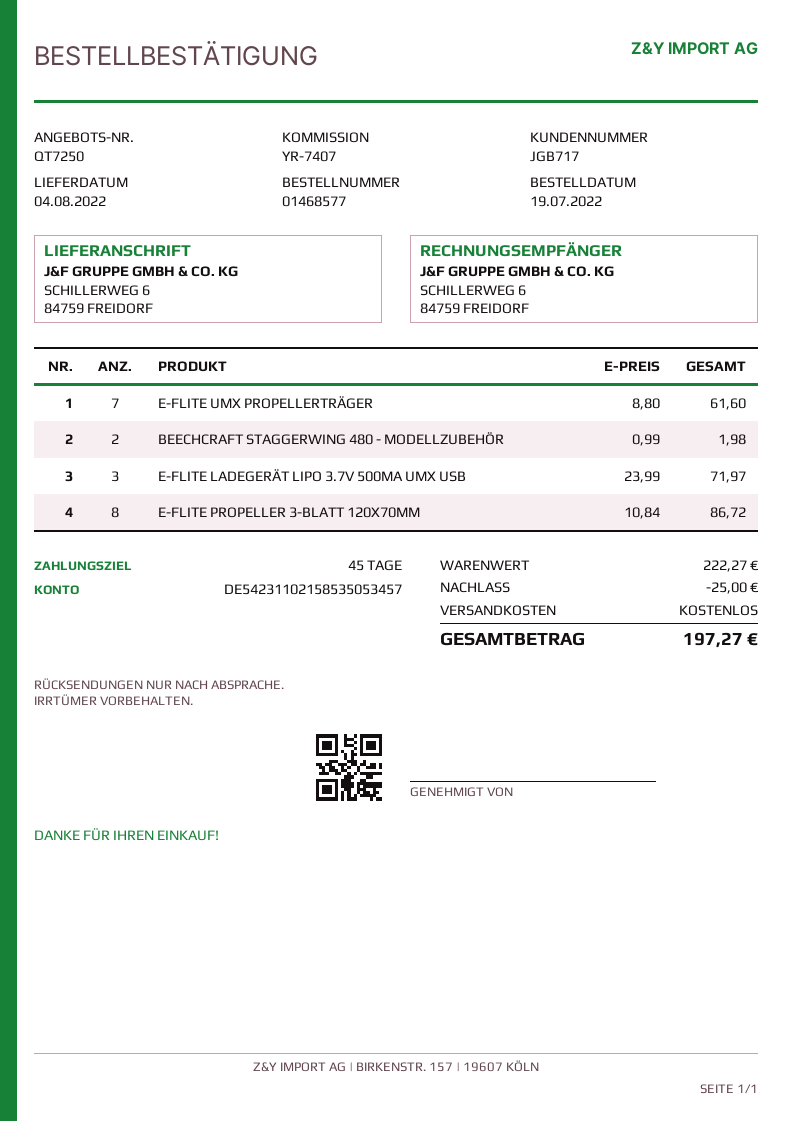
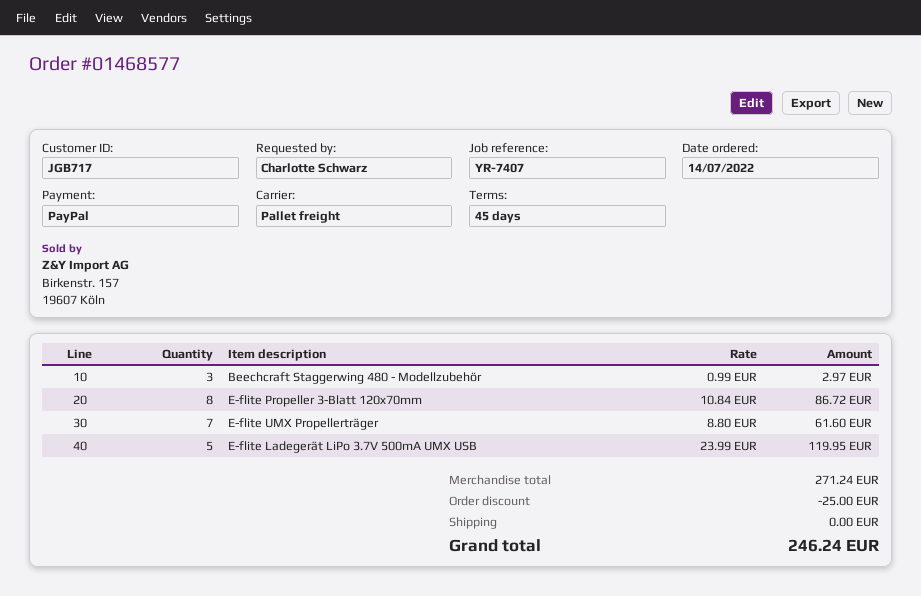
order date: 2022-07-19 -> 2022-07-14
BEECHCRAFT STAGGERWING 480 - MODELLZUBEHÖR: 2 x 0.99 = 1.98 -> 3 x 0.99 = 2.97
E-FLITE LADEGERÄT LIPO 3.7V 500MA UMX USB: 3 x 23.99 = 71.97 -> 5 x 23.99 = 119.95
subtotal: 222.27 -> 271.24
total: 197.27 -> 246.24

